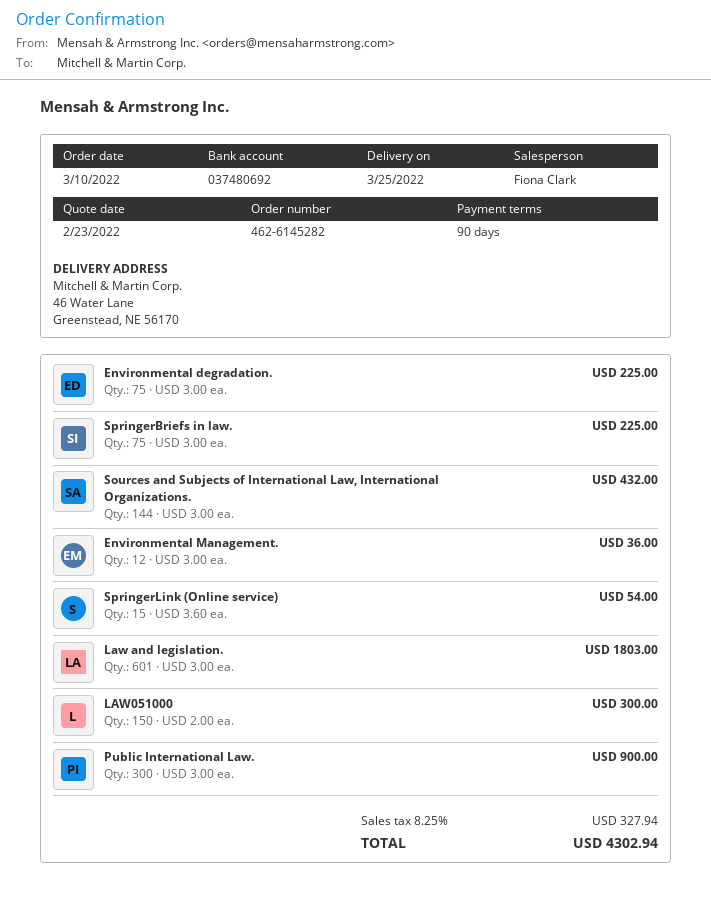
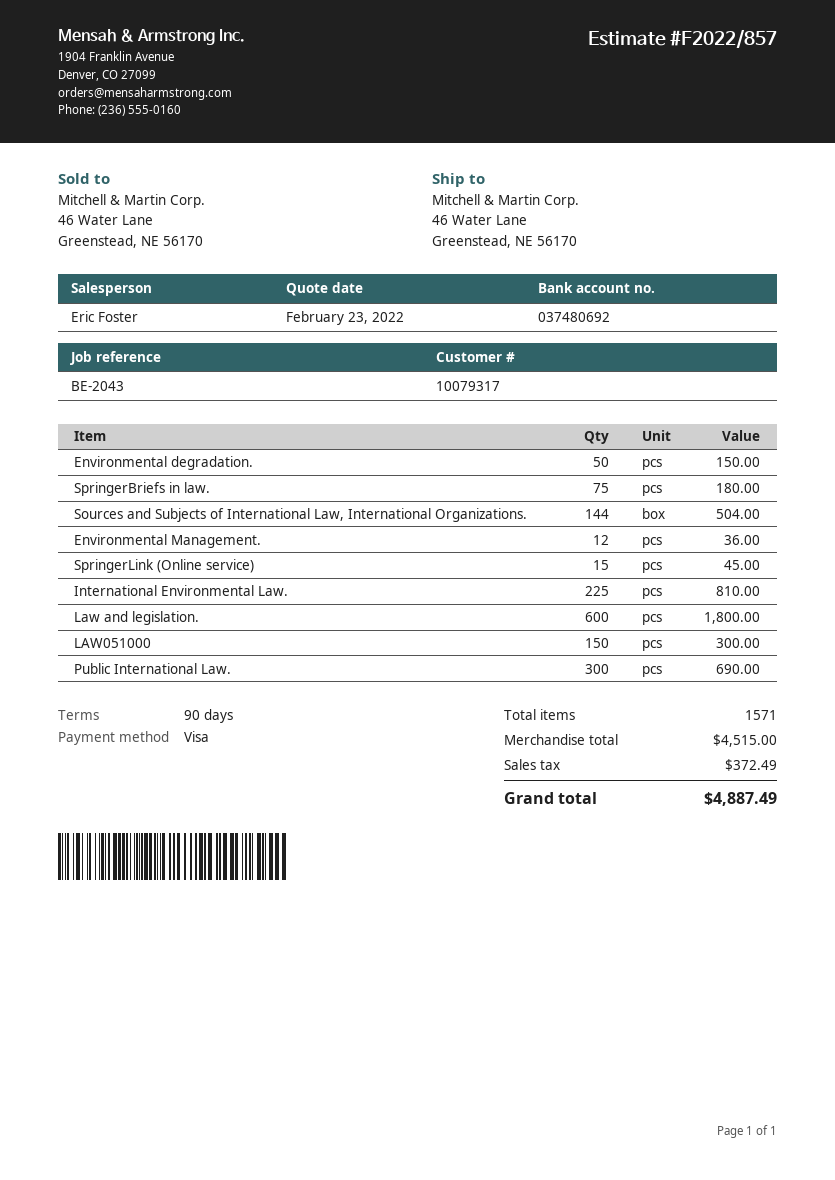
sales rep: Fiona Clark -> Eric Foster
Environmental degradation.: 75 for 225.00 -> 50 for 150.00
SpringerBriefs in law.: 75 for 225.00 -> 75 for 180.00
Sources and Subjects of International Law, International Organizations.: 144 for 432.00 -> 144 for 504.00
SpringerLink (Online service): 15 for 54.00 -> 15 for 45.00
Law and legislation.: 601 for 1803.00 -> 600 for 1800.00
Public International Law.: 300 for 900.00 -> 300 for 690.00
International Environmental Law.: none -> 225 for 810.00
tax: 327.94 -> 372.49
total: 4302.94 -> 4887.49

